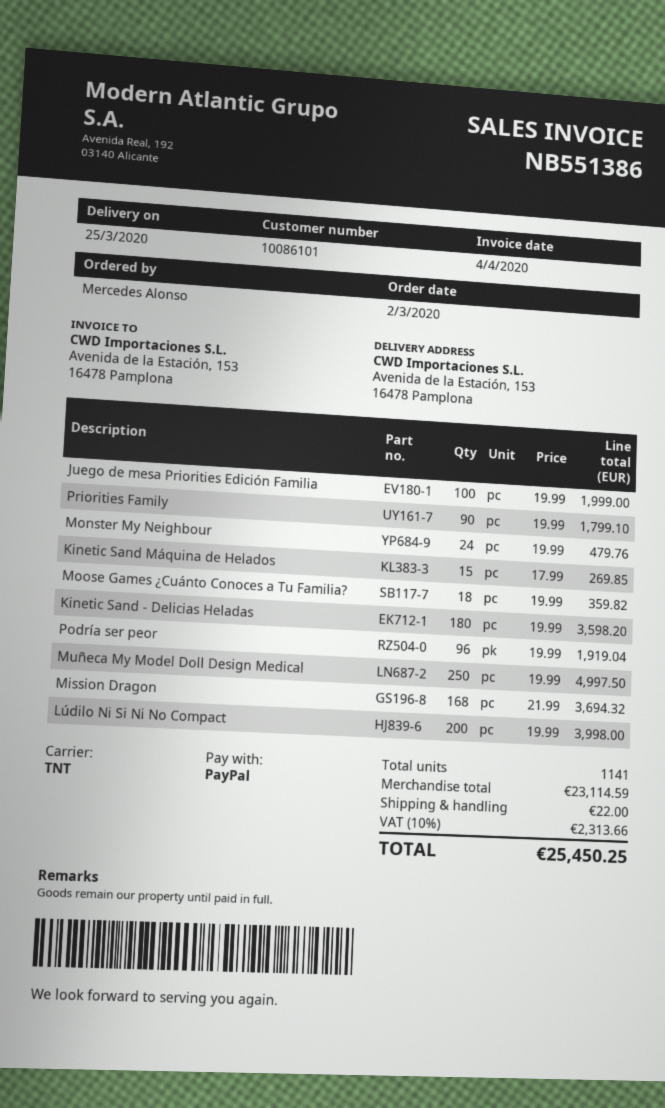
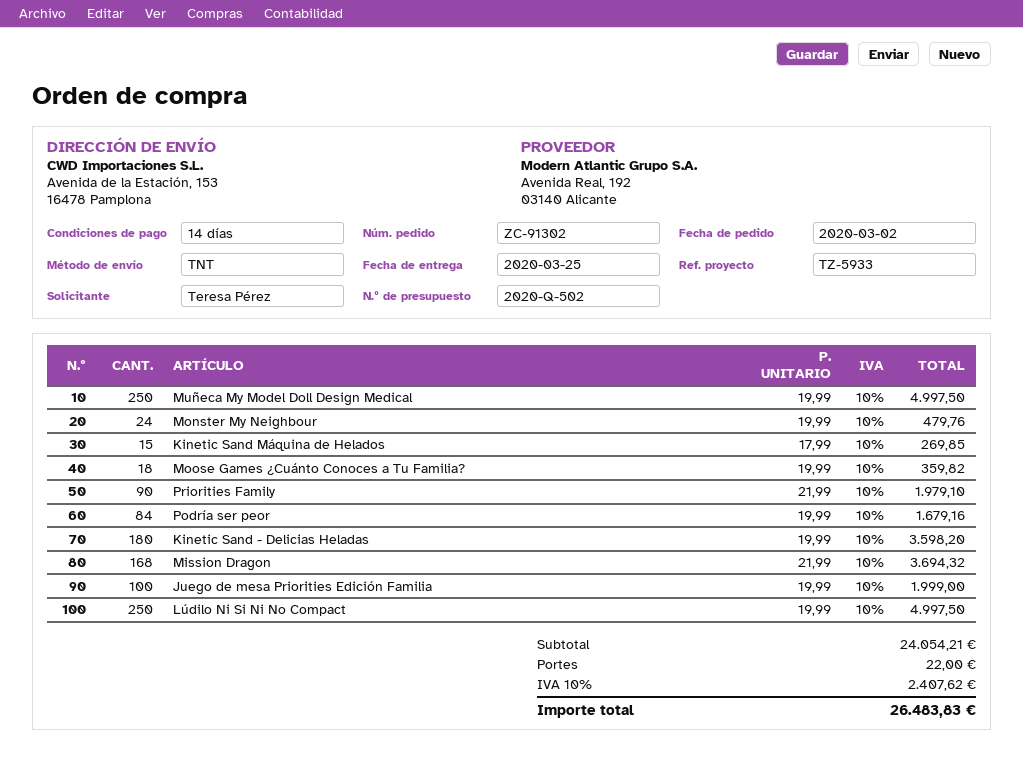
ordered by: Mercedes Alonso -> Teresa Pérez
Priorities Family: 90 x 19.99 = 1799.10 -> 90 x 21.99 = 1979.10
Podría ser peor: 96 x 19.99 = 1919.04 -> 84 x 19.99 = 1679.16
Lúdilo Ni Si Ni No Compact: 200 x 19.99 = 3998.00 -> 250 x 19.99 = 4997.50
subtotal: 23114.59 -> 24054.21
tax: 10% = 2313.66 -> 10% = 2407.62
total: 25450.25 -> 26483.83

